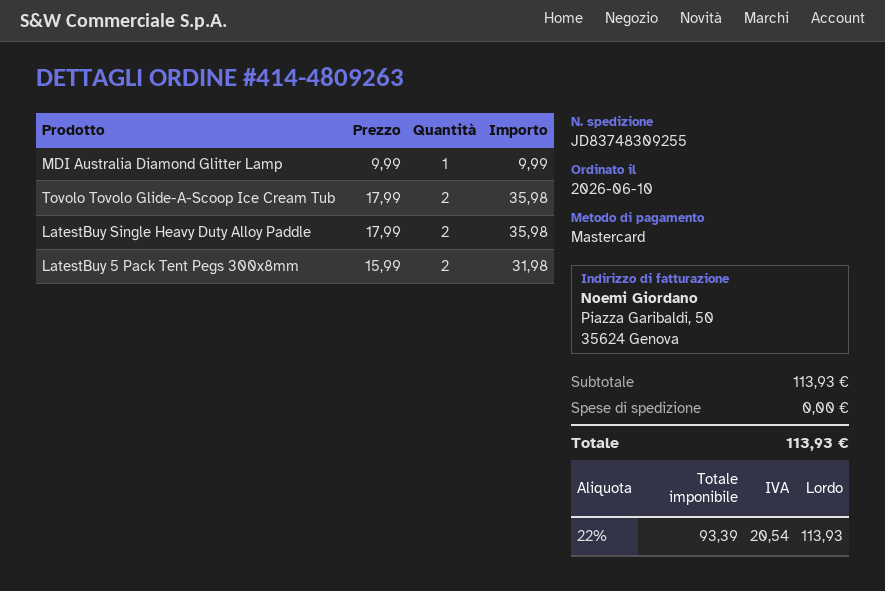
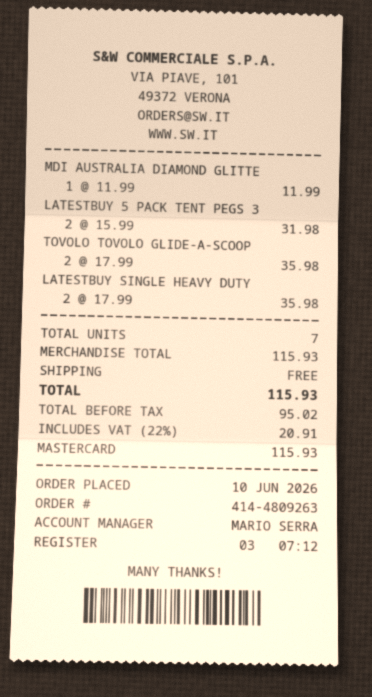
MDI Australia Diamond Glitter Lamp: 1 x 9.99 = 9.99 -> 1 x 11.99 = 11.99
subtotal: 113.93 -> 115.93
net: 93.39 -> 95.02
tax: 22% = 20.54 -> 22% = 20.91
total: 113.93 -> 115.93

